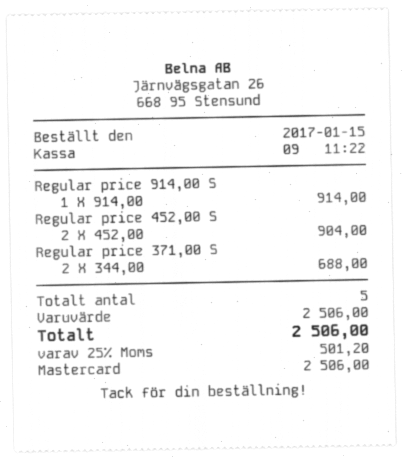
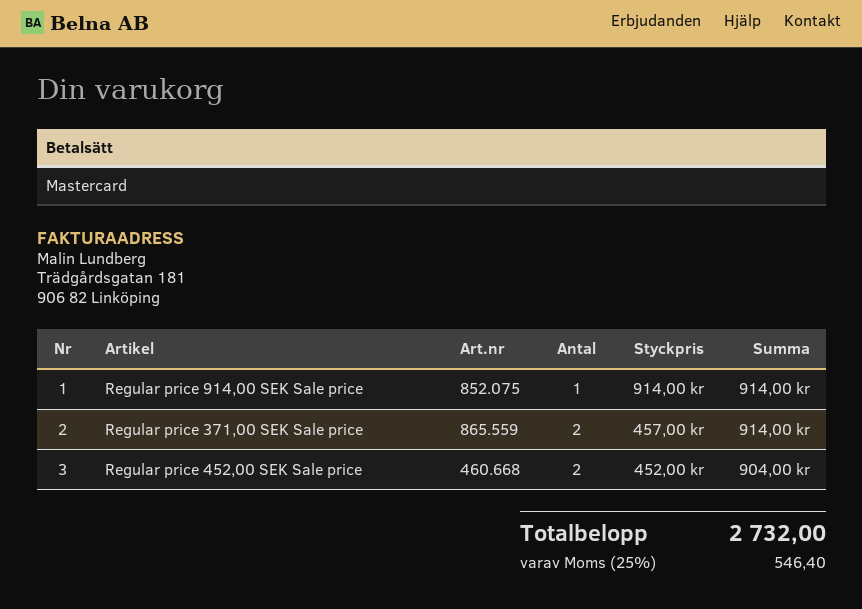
Regular price 371,00 S: 2 x 344.00 = 688.00 -> 2 x 457.00 = 914.00
tax: 25% = 501.20 -> 25% = 546.40
total: 2506.00 -> 2732.00

